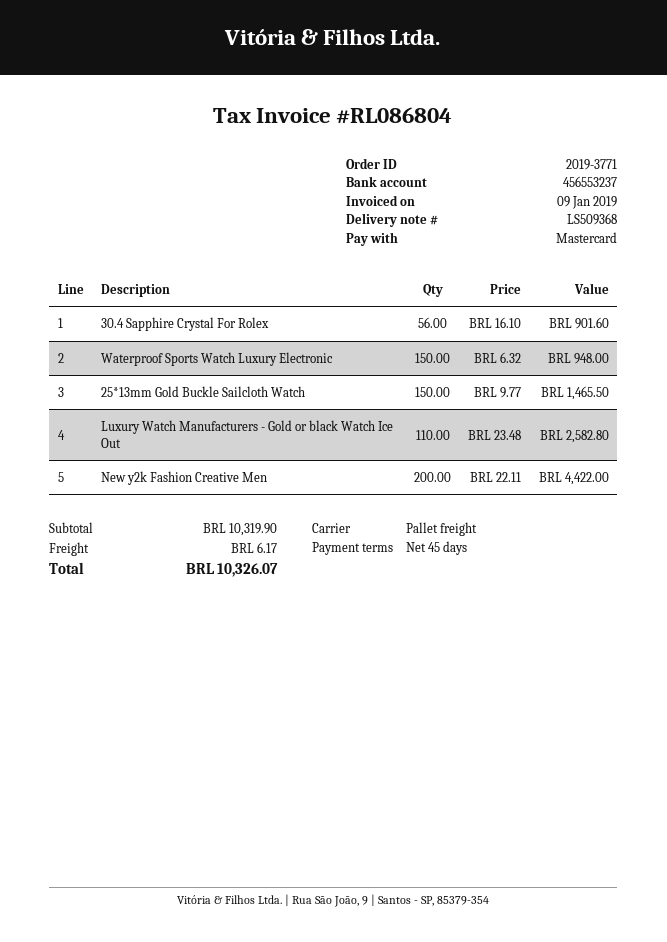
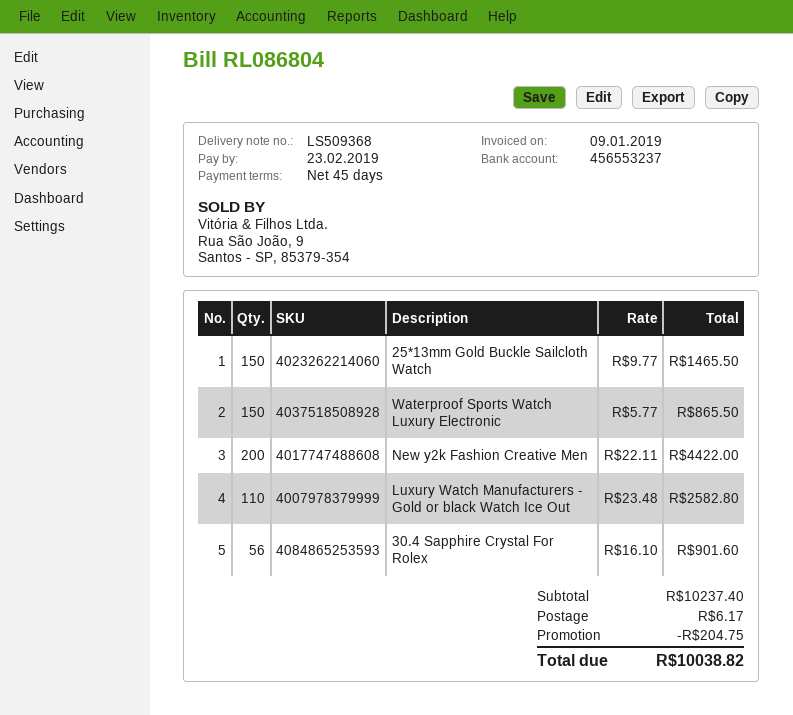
Waterproof Sports Watch Luxury Electronic: 150 x 6.32 = 948.00 -> 150 x 5.77 = 865.50
subtotal: 10319.90 -> 10237.40
discount: none -> 204.75
total: 10326.07 -> 10038.82

